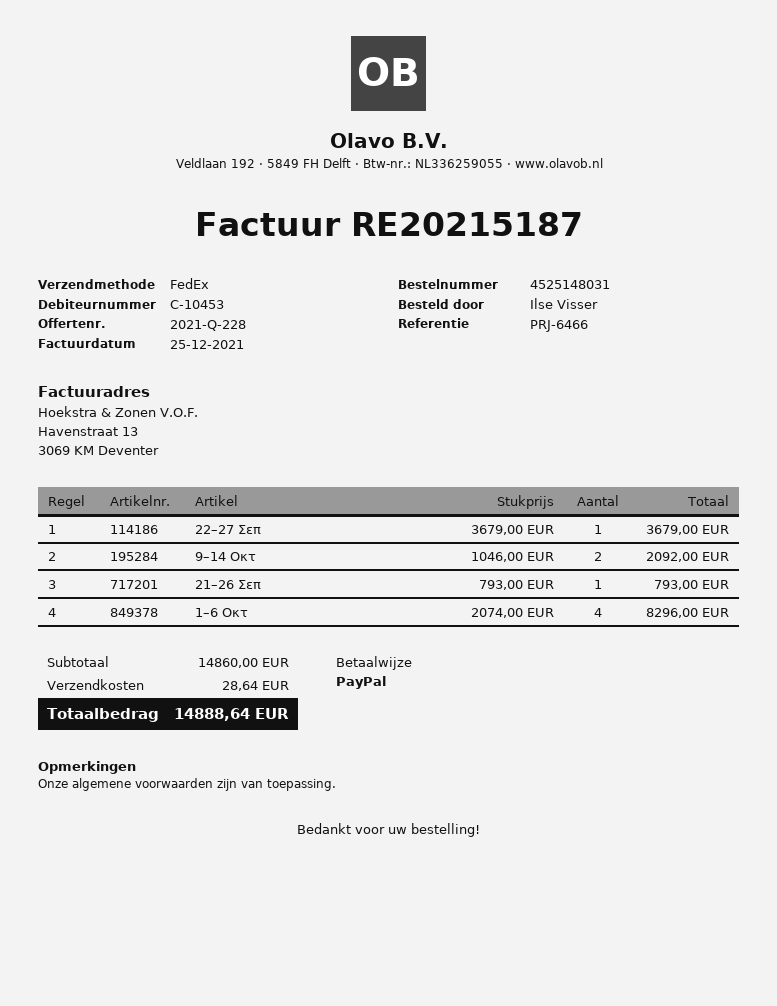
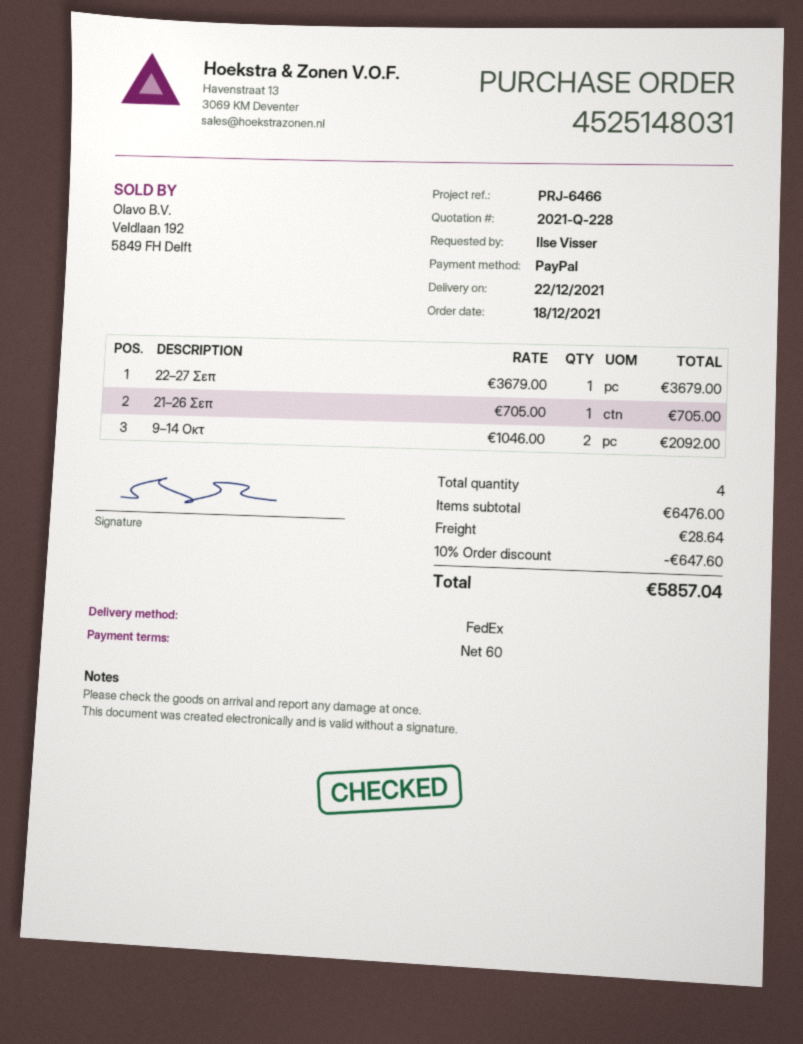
21–26 Σεπ: 1 x 793.00 = 793.00 -> 1 x 705.00 = 705.00
1–6 Οκτ: 4 x 2074.00 = 8296.00 -> none
subtotal: 14860.00 -> 6476.00
discount: none -> 10% = 647.60
total: 14888.64 -> 5857.04

